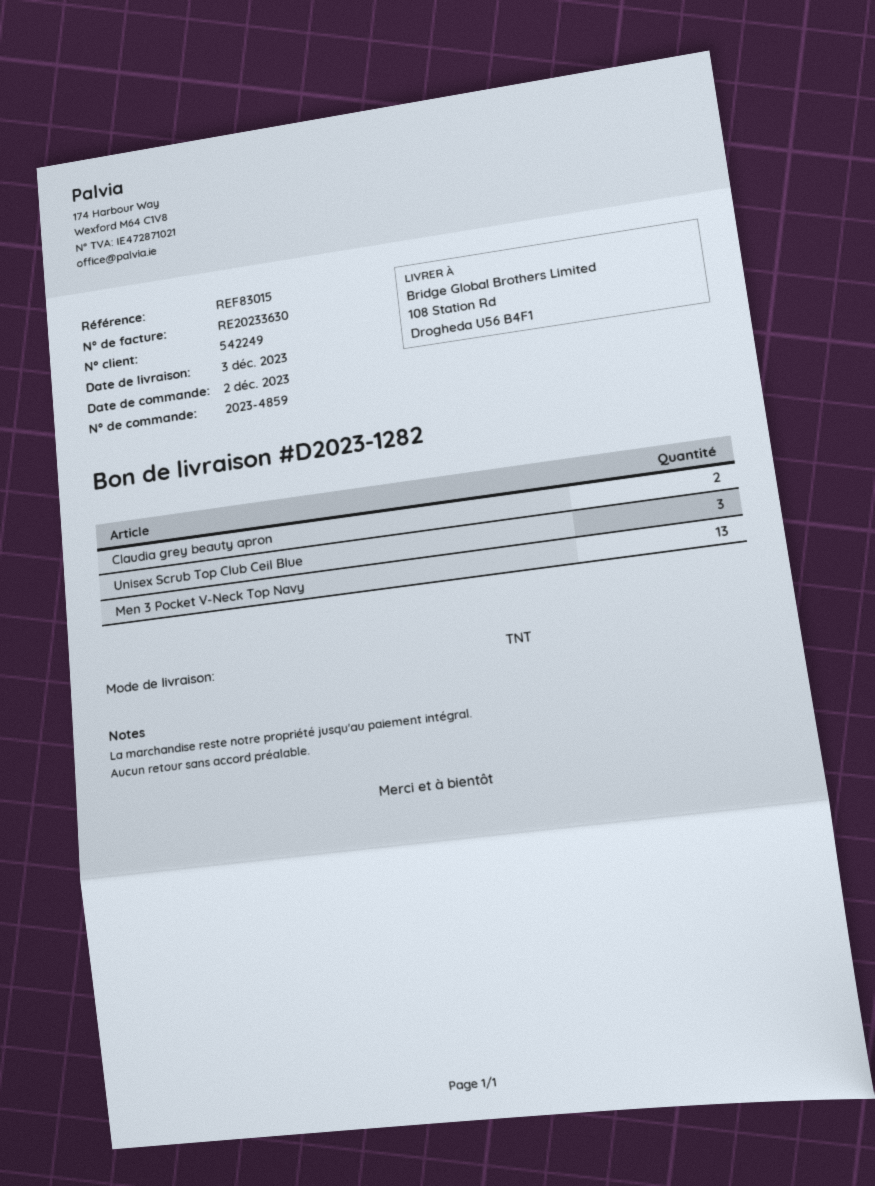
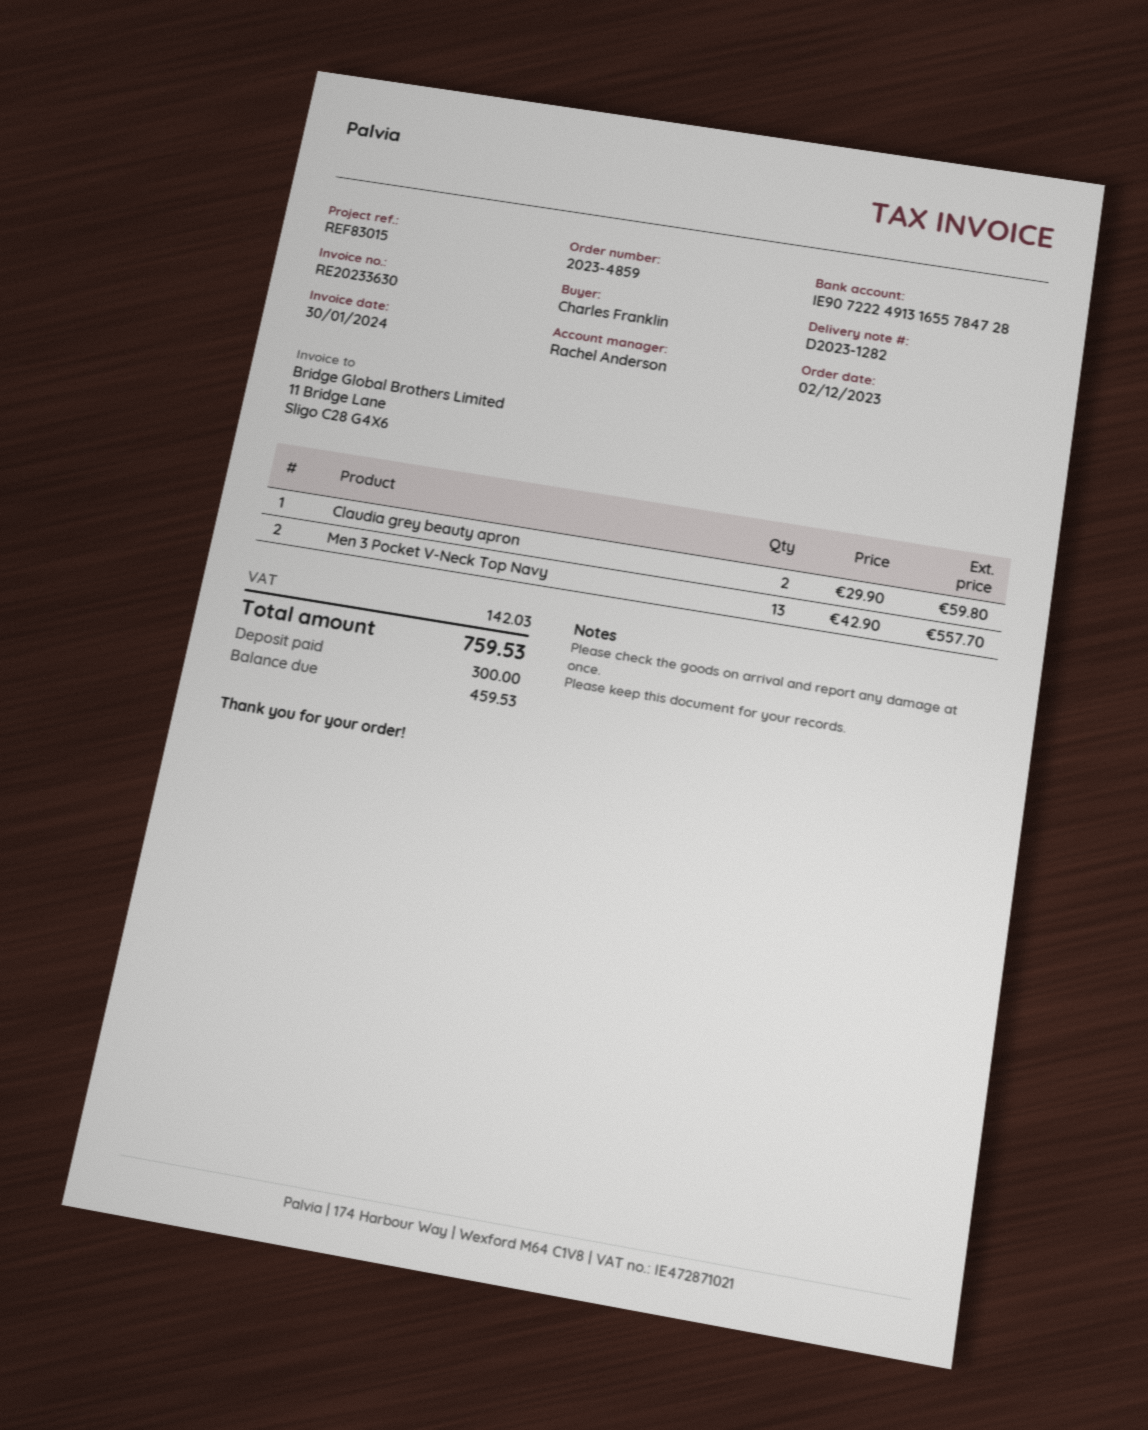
Unisex Scrub Top Club Ceil Blue: 3 -> none

